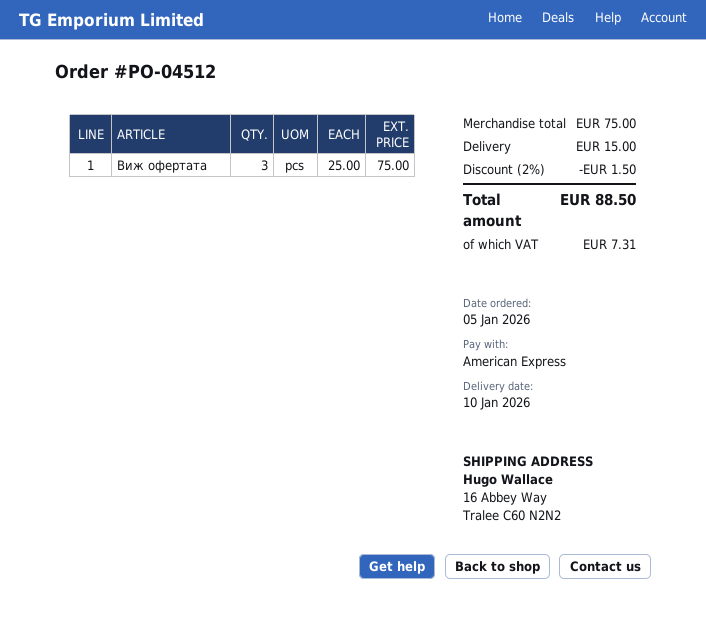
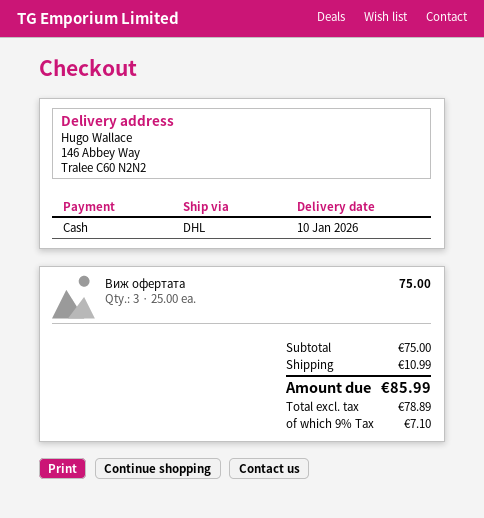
payment method: American Express -> cash
ship to: 16 Abbey Way, Tralee C60 N2N2 -> 146 Abbey Way, Tralee C60 N2N2
discount: 2% = 1.50 -> none
shipping: 15.00 -> 10.99
tax: 7.31 -> 7.10
total: 88.50 -> 85.99

